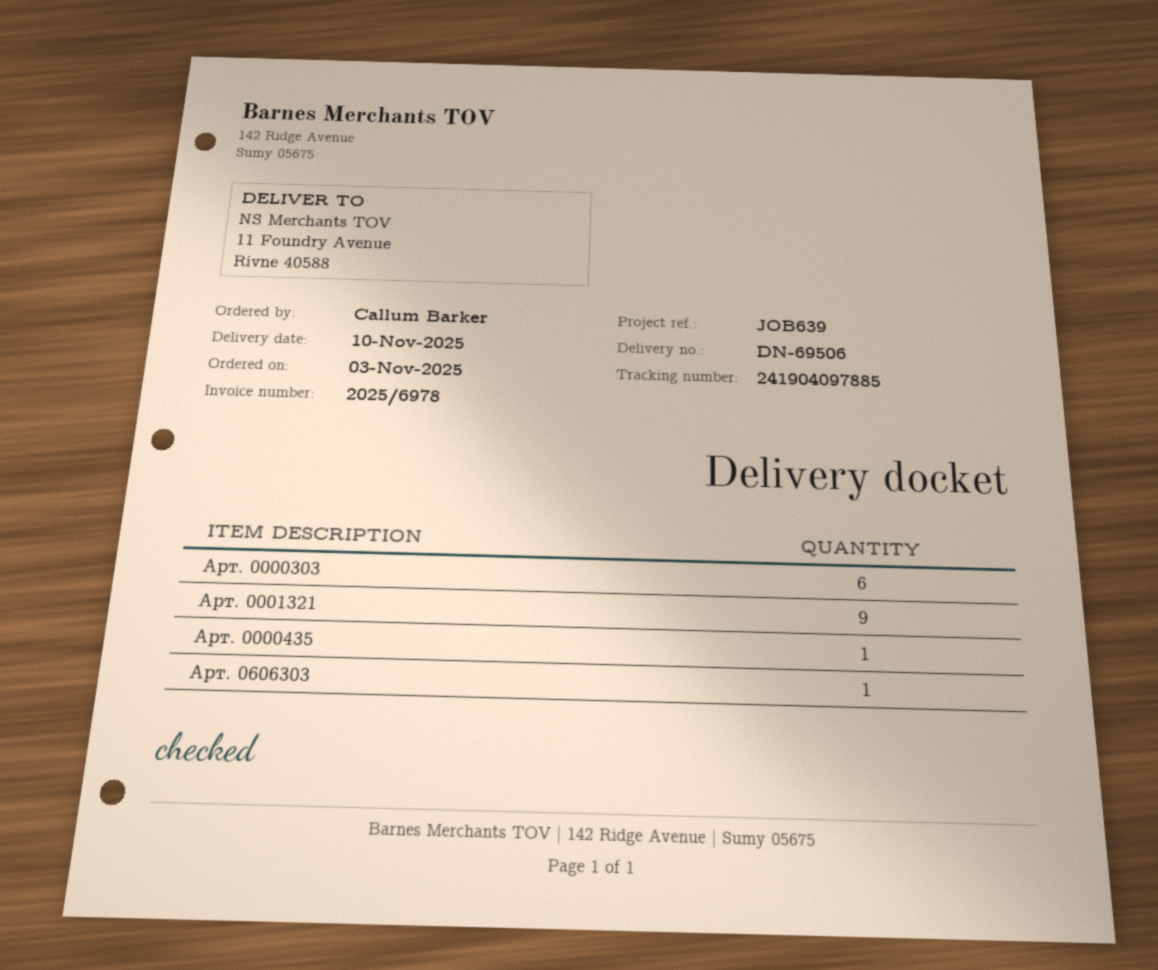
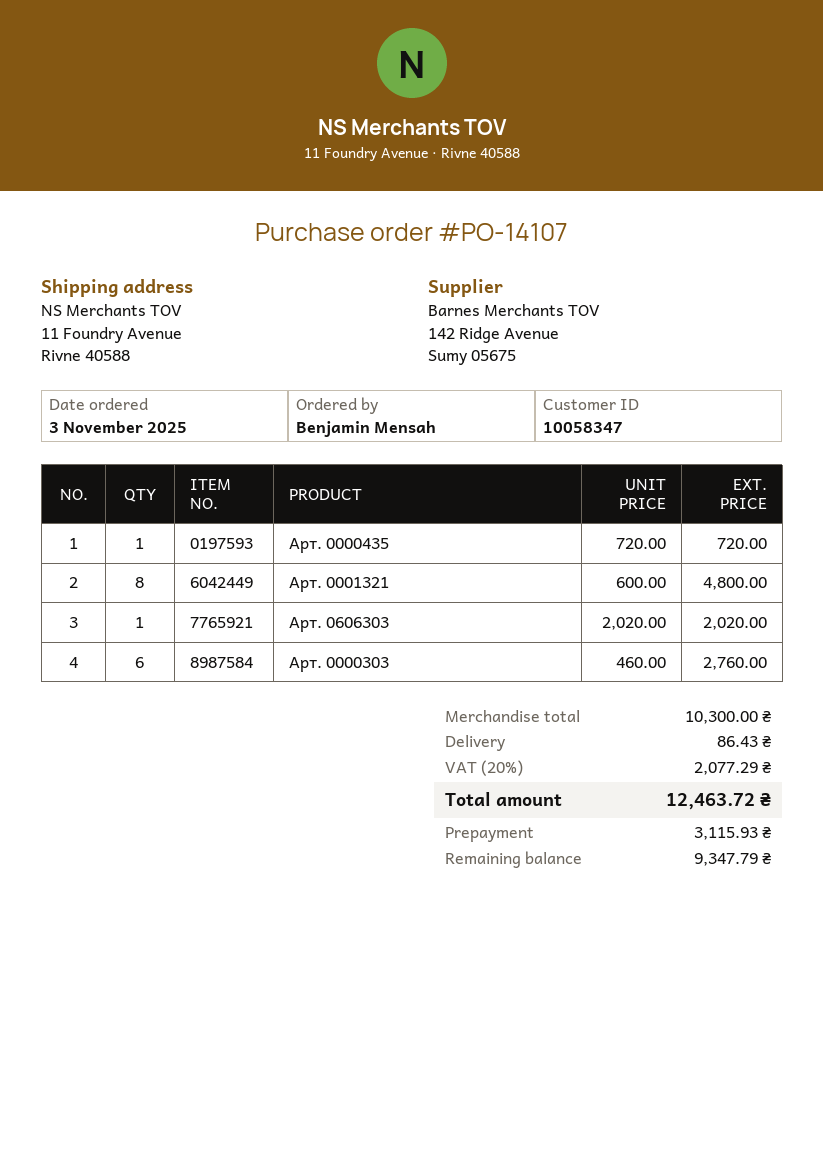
ordered by: Callum Barker -> Benjamin Mensah
Арт. 0001321: 9 -> 8

